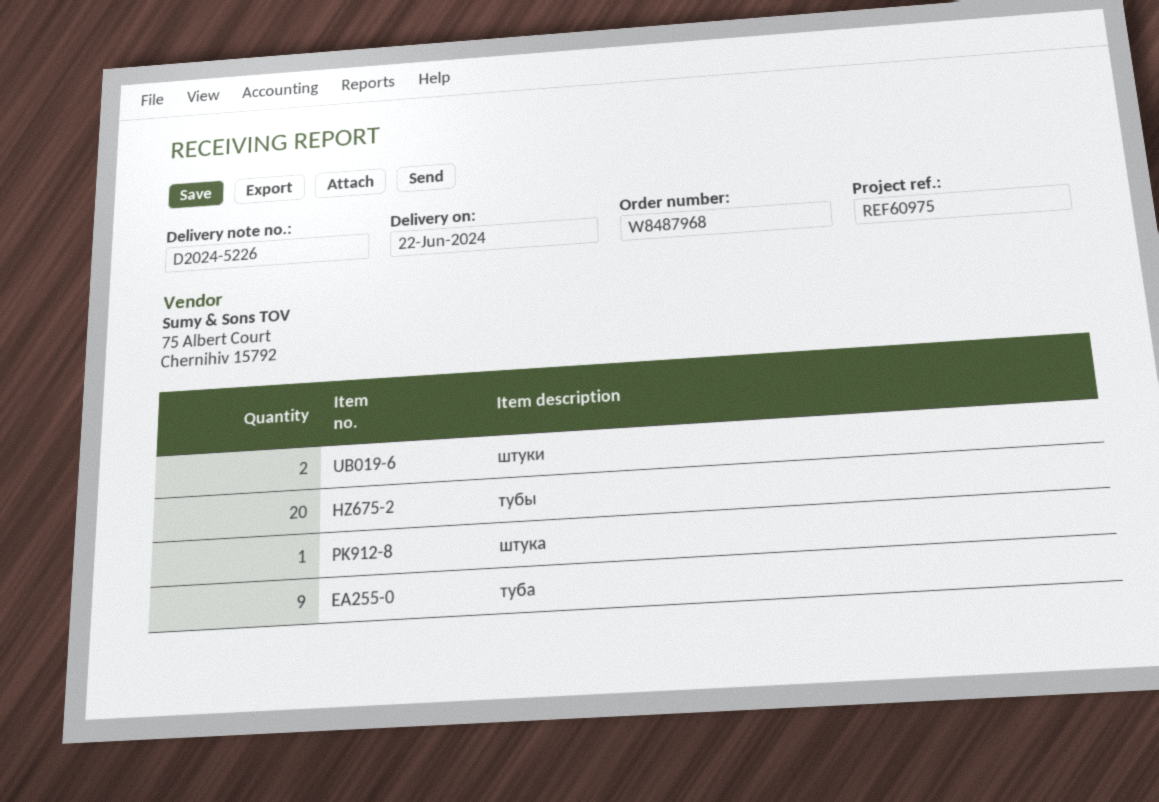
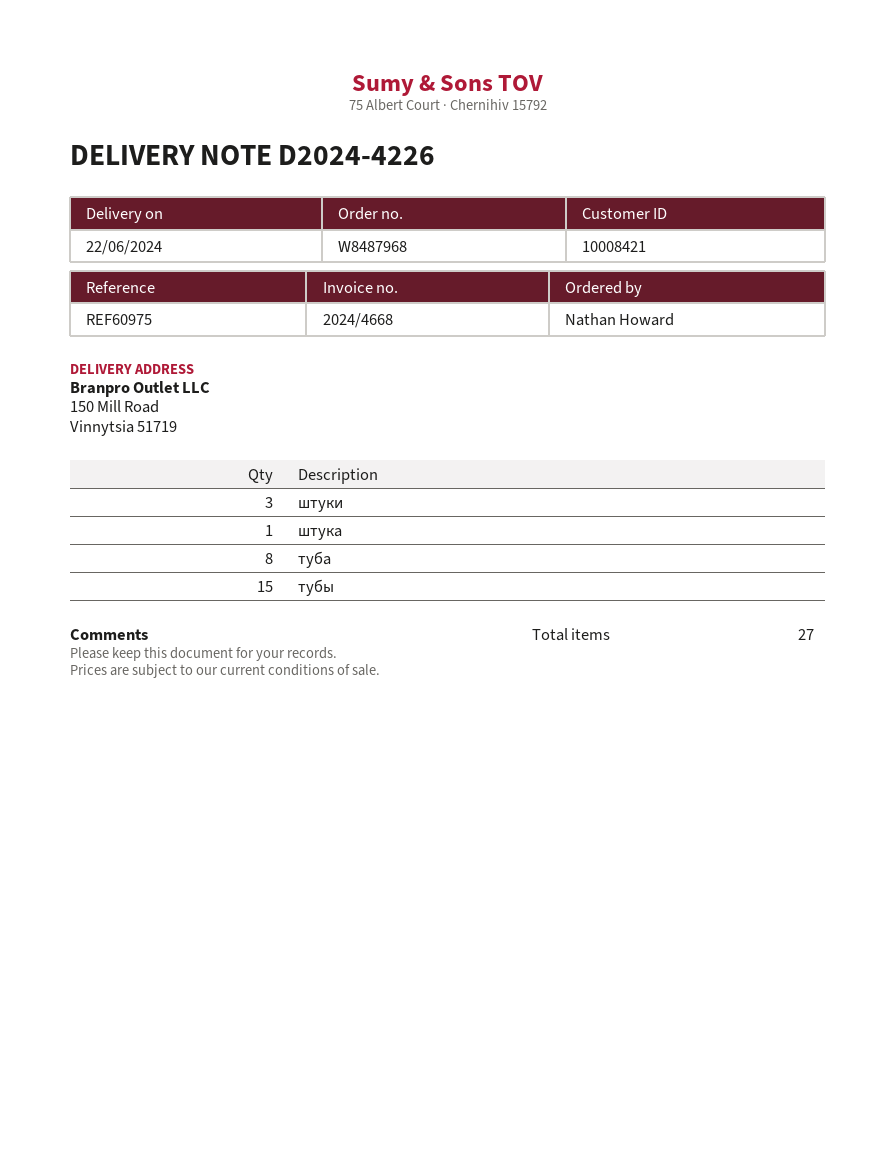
delivery note number: D2024-5226 -> D2024-4226
штуки: 2 -> 3
тубы: 20 -> 15
туба: 9 -> 8

